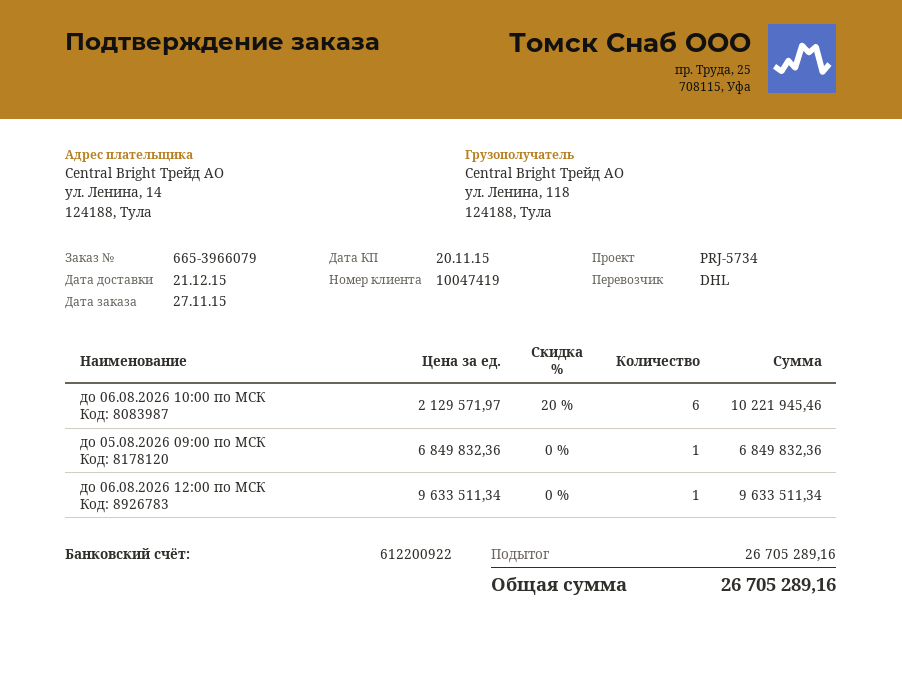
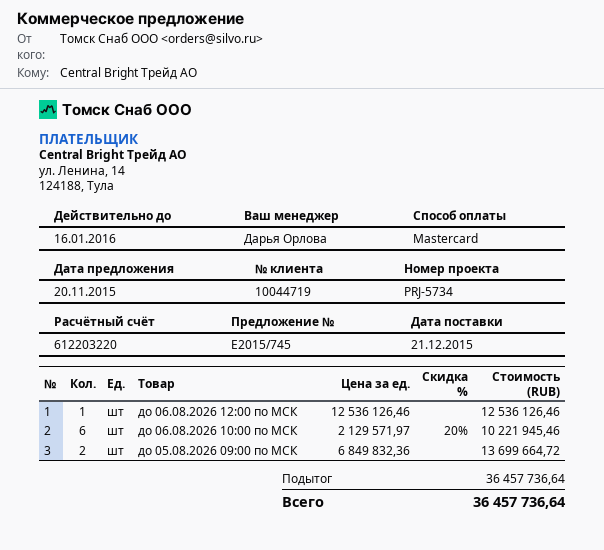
customer number: 10047419 -> 10044719
bank account: 612200922 -> 612203220
до 05.08.2026 09:00 по МСК: 1 x 6849832.36 = 6849832.36 -> 2 x 6849832.36 = 13699664.72
до 06.08.2026 12:00 по МСК: 1 x 9633511.34 = 9633511.34 -> 1 x 12536126.46 = 12536126.46
subtotal: 26705289.16 -> 36457736.64
total: 26705289.16 -> 36457736.64

